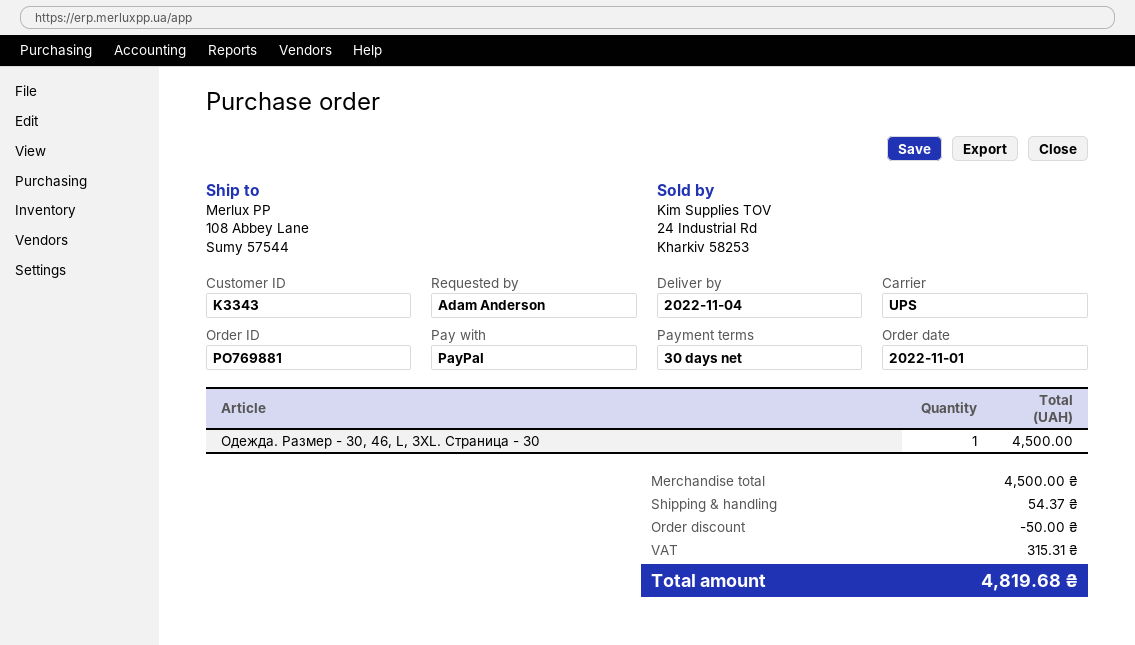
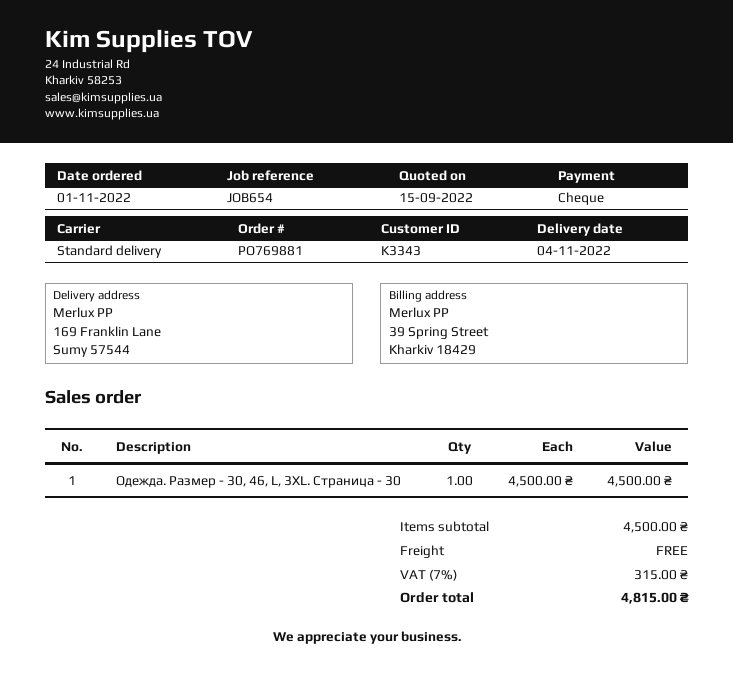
payment method: PayPal -> cheque
shipping method: UPS -> standard
ship to: 108 Abbey Lane, Sumy 57544 -> 169 Franklin Lane, Sumy 57544
discount: 50.00 -> none
shipping: 54.37 -> 0.00
tax: 315.31 -> 315.00
total: 4819.68 -> 4815.00

